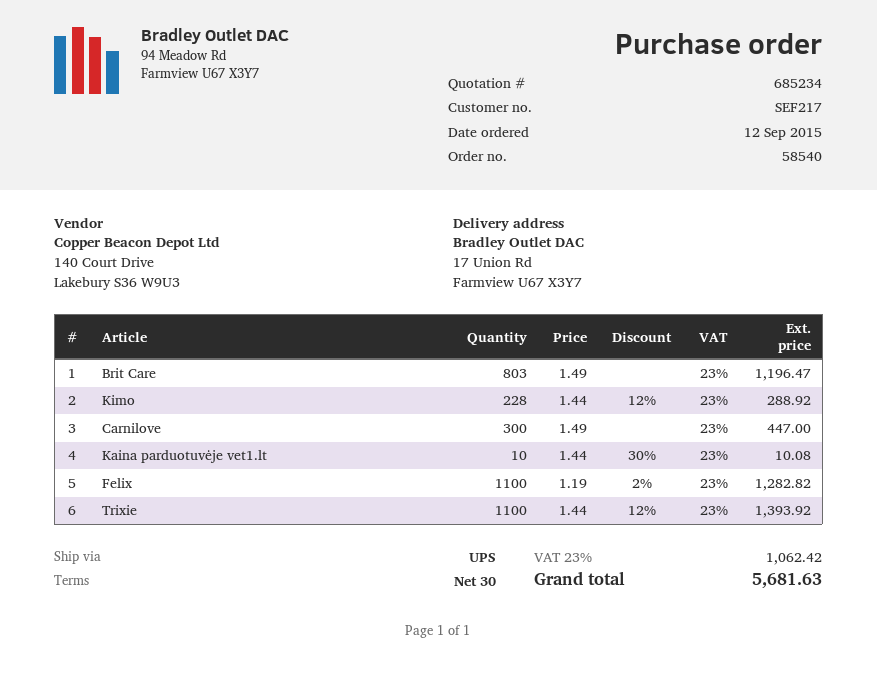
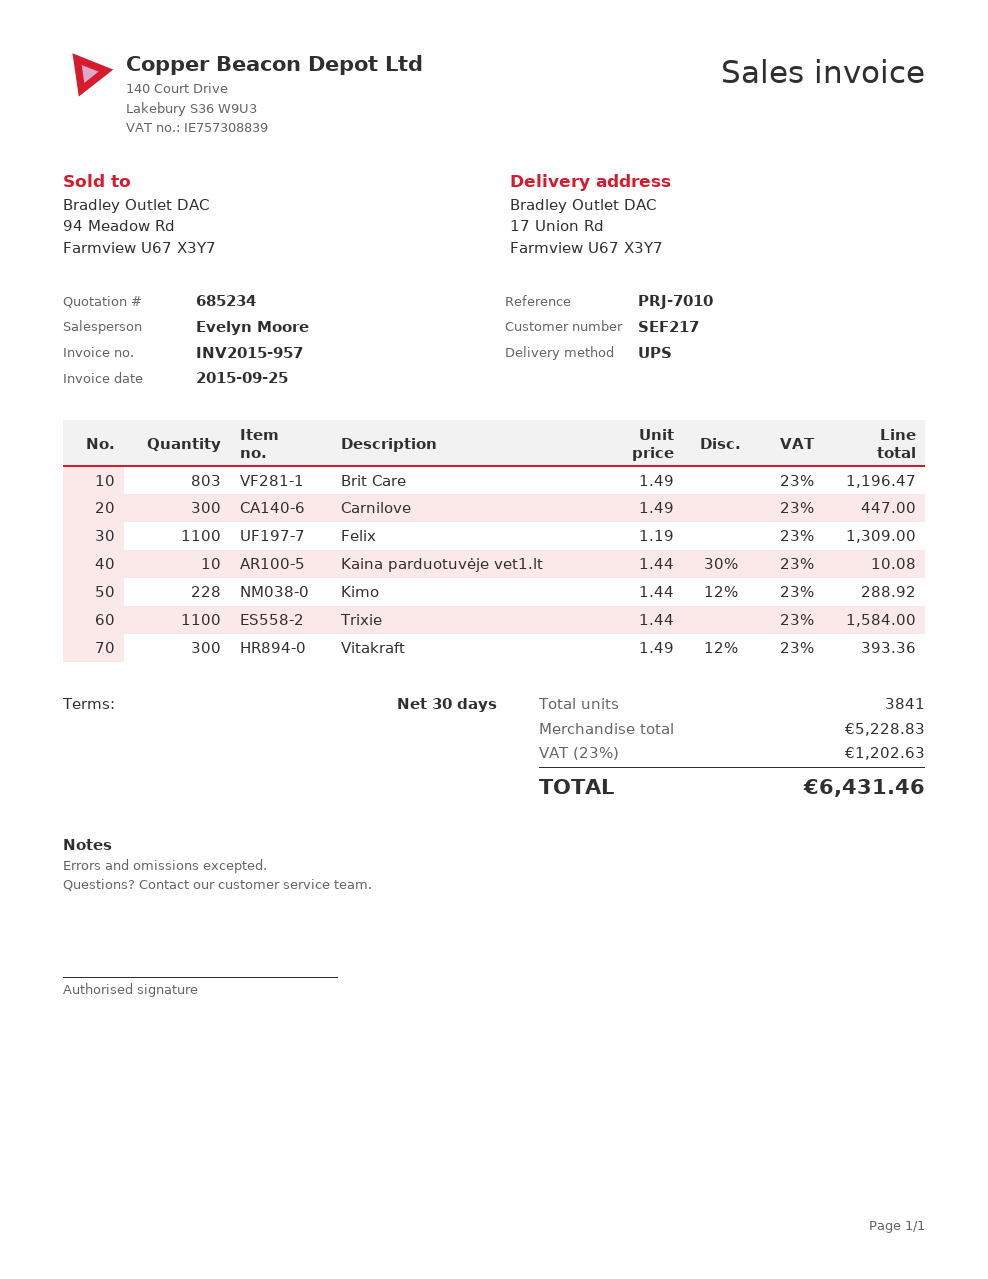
Felix: 1100 x 1.19 - 2% = 1282.82 -> 1100 x 1.19 = 1309.00
Trixie: 1100 x 1.44 - 12% = 1393.92 -> 1100 x 1.44 = 1584.00
Vitakraft: none -> 300 x 1.49 - 12% = 393.36
tax: 23% = 1062.42 -> 23% = 1202.63
total: 5681.63 -> 6431.46

